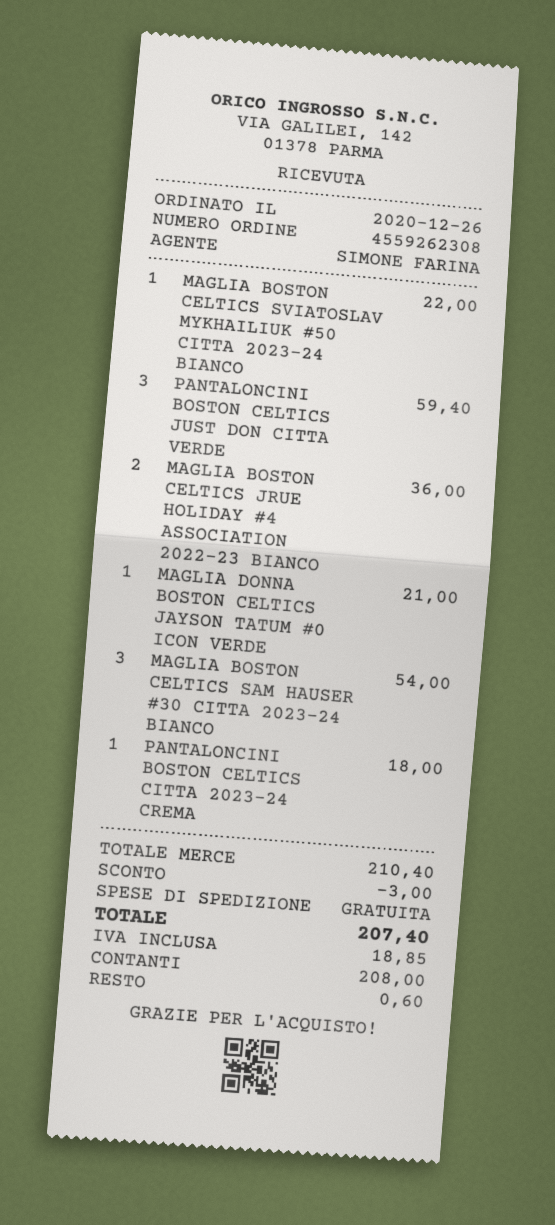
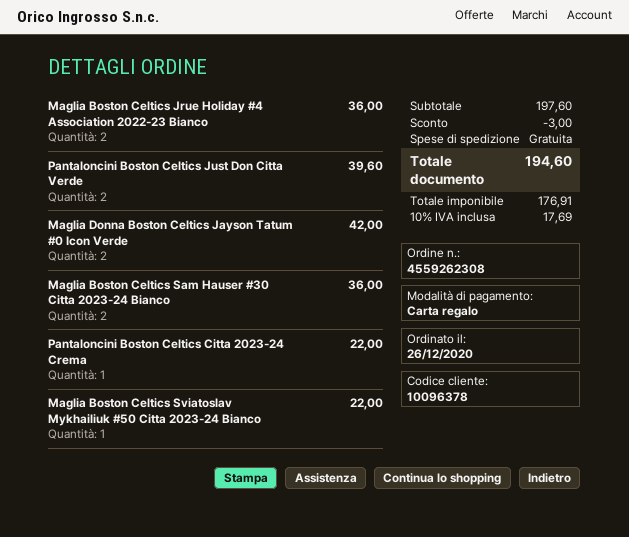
payment method: cash -> gift card
PANTALONCINI BOSTON CELTICS JUST DON CITTA VERDE: 3 for 59.40 -> 2 for 39.60
MAGLIA DONNA BOSTON CELTICS JAYSON TATUM #0 ICON VERDE: 1 for 21.00 -> 2 for 42.00
MAGLIA BOSTON CELTICS SAM HAUSER #30 CITTA 2023-24 BIANCO: 3 for 54.00 -> 2 for 36.00
PANTALONCINI BOSTON CELTICS CITTA 2023-24 CREMA: 1 for 18.00 -> 1 for 22.00
subtotal: 210.40 -> 197.60
tax: 18.85 -> 17.69
total: 207.40 -> 194.60

